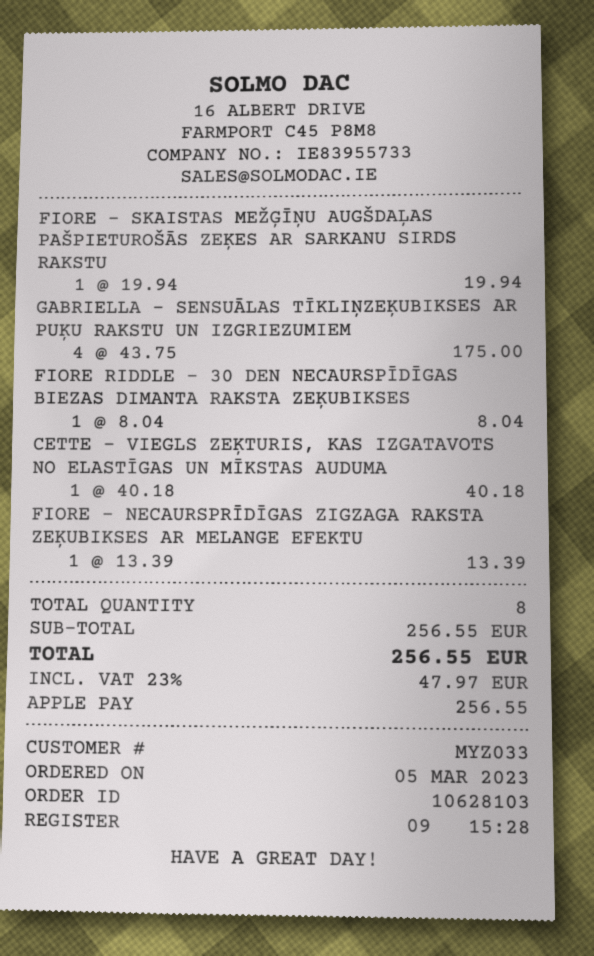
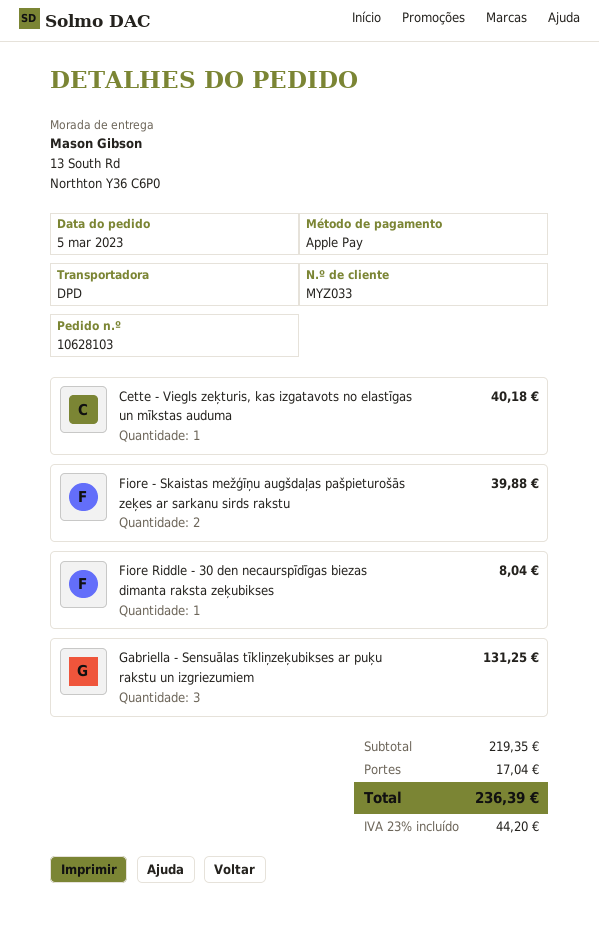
FIORE - SKAISTAS MEŽĢĪŅU AUGŠDAĻAS PAŠPIETUROŠĀS ZEĶES AR SARKANU SIRDS RAKSTU: 1 for 19.94 -> 2 for 39.88
GABRIELLA - SENSUĀLAS TĪKLIŅZEĶUBIKSES AR PUĶU RAKSTU UN IZGRIEZUMIEM: 4 for 175.00 -> 3 for 131.25
FIORE - NECAURSPRĪDĪGAS ZIGZAGA RAKSTA ZEĶUBIKSES AR MELANGE EFEKTU: 1 for 13.39 -> none
subtotal: 256.55 -> 219.35
shipping: none -> 17.04
tax: 23% = 47.97 -> 23% = 44.20
total: 256.55 -> 236.39

